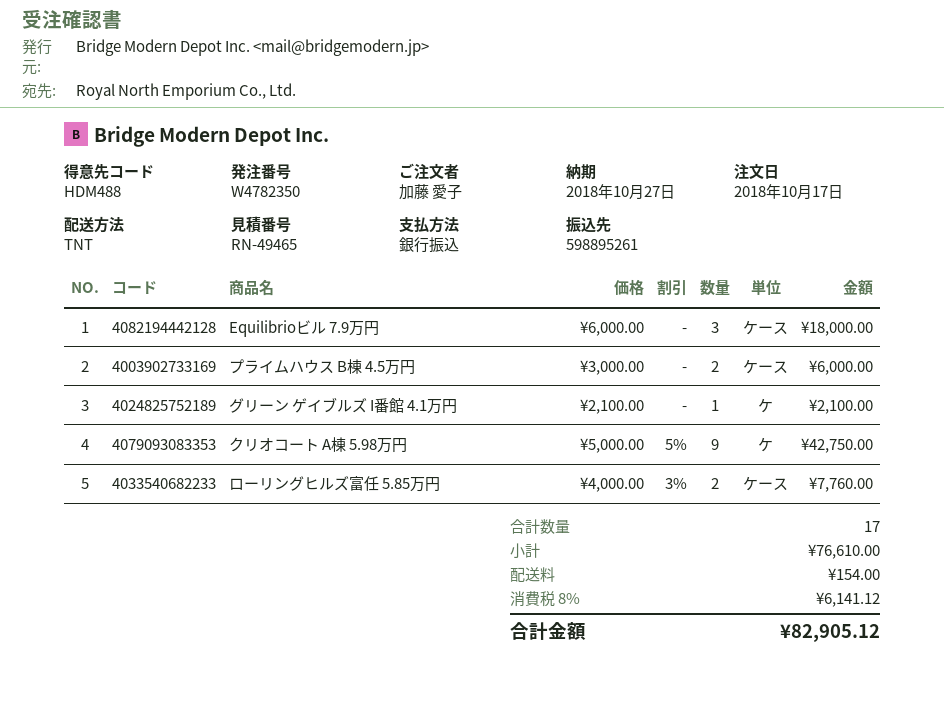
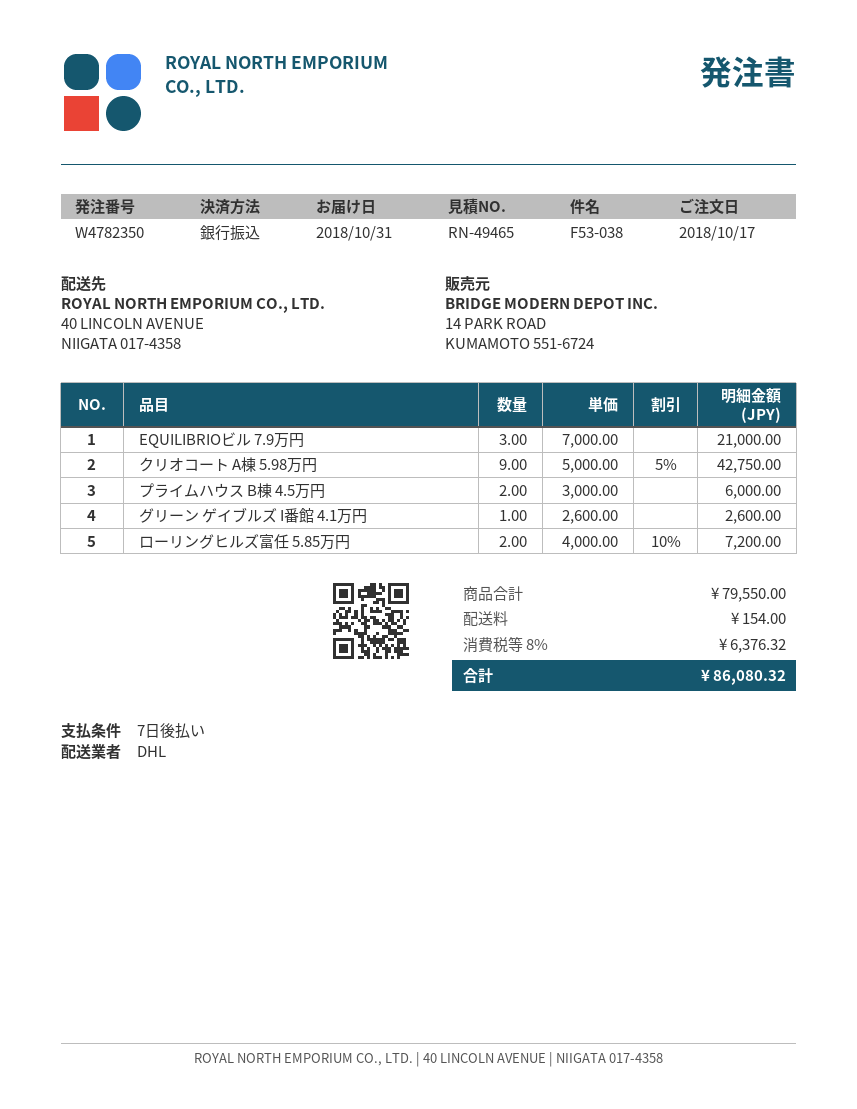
delivery date: 2018-10-27 -> 2018-10-31
shipping method: TNT -> DHL
Equilibrioビル 7.9万円: 3 x 6000.00 = 18000.00 -> 3 x 7000.00 = 21000.00
グリーン ゲイブルズ I番館 4.1万円: 1 x 2100.00 = 2100.00 -> 1 x 2600.00 = 2600.00
ローリングヒルズ富任 5.85万円: 2 x 4000.00 - 3% = 7760.00 -> 2 x 4000.00 - 10% = 7200.00
subtotal: 76610.00 -> 79550.00
tax: 8% = 6141.12 -> 8% = 6376.32
total: 82905.12 -> 86080.32

